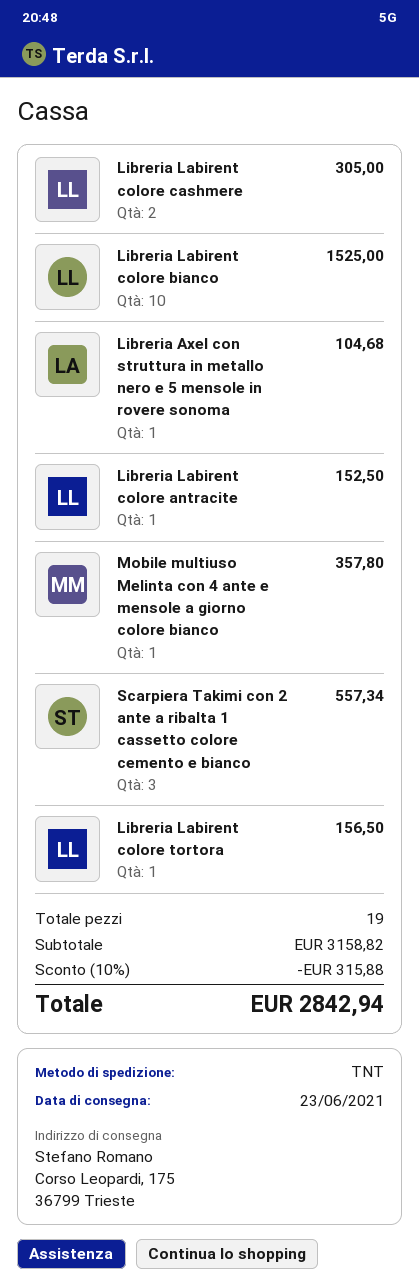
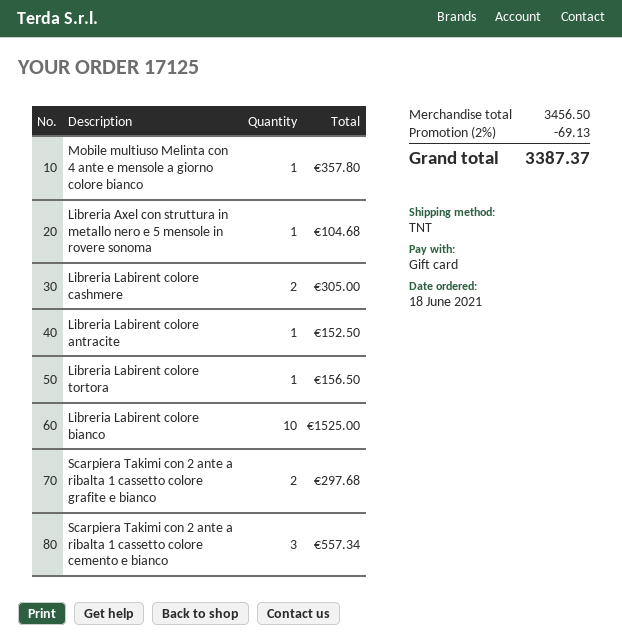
Scarpiera Takimi con 2 ante a ribalta 1 cassetto colore grafite e bianco: none -> 2 for 297.68
subtotal: 3158.82 -> 3456.50
discount: 10% = 315.88 -> 2% = 69.13
total: 2842.94 -> 3387.37

